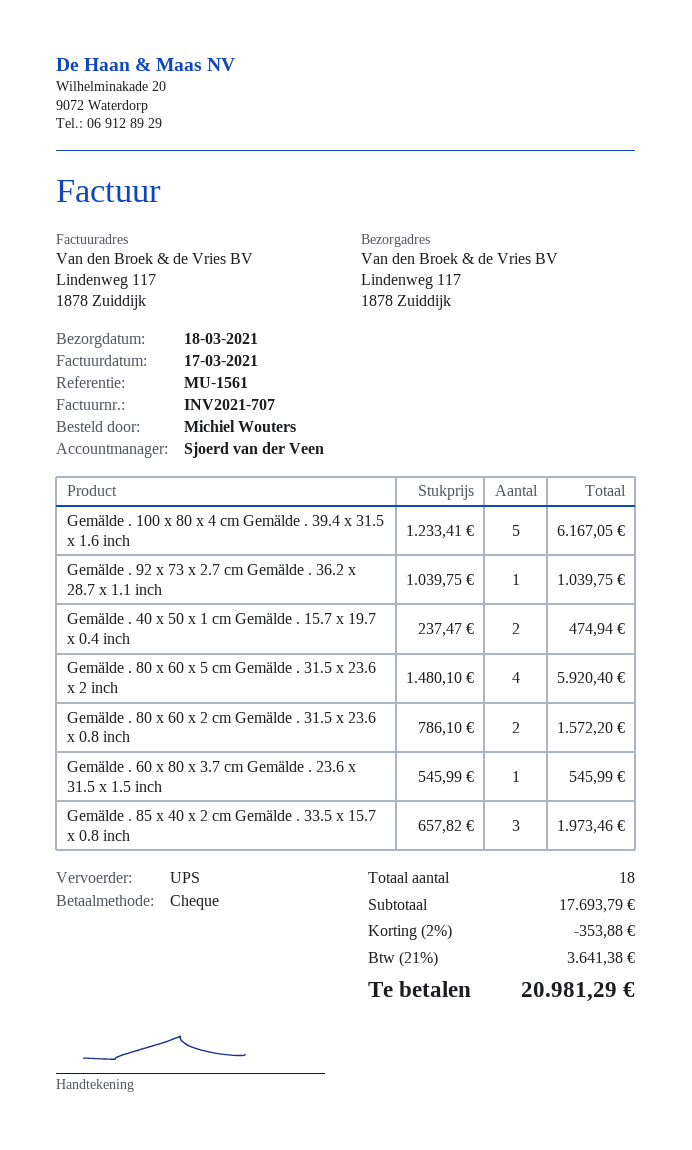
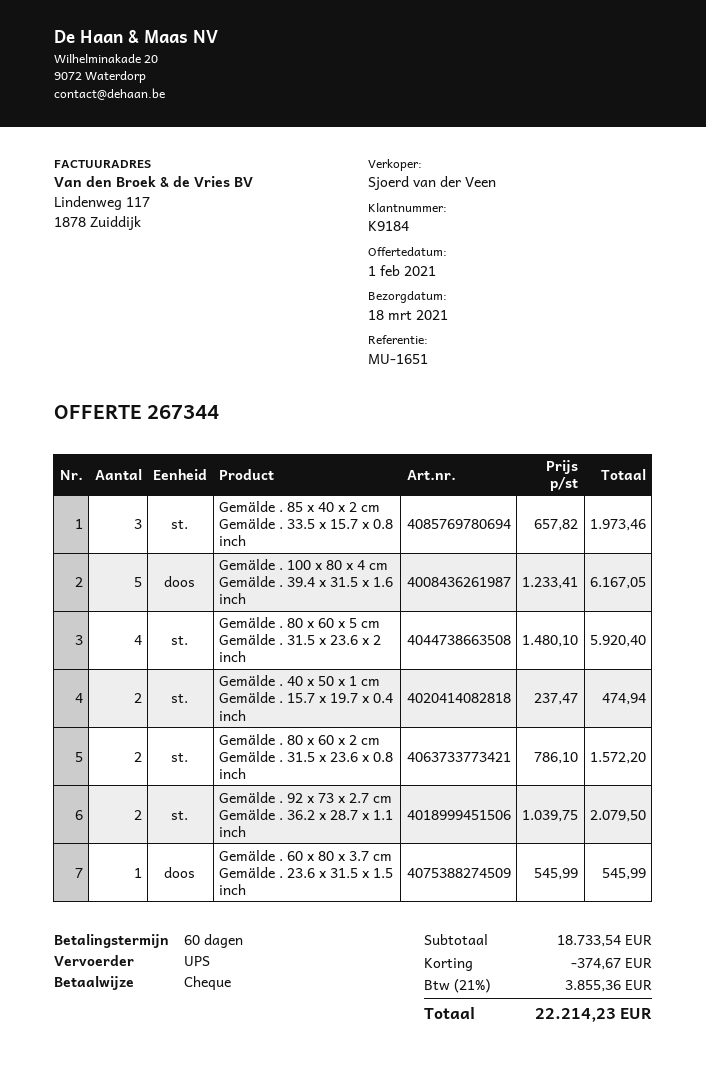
reference: MU-1561 -> MU-1651
Gemälde . 92 x 73 x 2.7 cm Gemälde . 36.2 x 28.7 x 1.1 inch: 1 x 1039.75 = 1039.75 -> 2 x 1039.75 = 2079.50
subtotal: 17693.79 -> 18733.54
discount: 353.88 -> 374.67
tax: 21% = 3641.38 -> 21% = 3855.36
total: 20981.29 -> 22214.23

